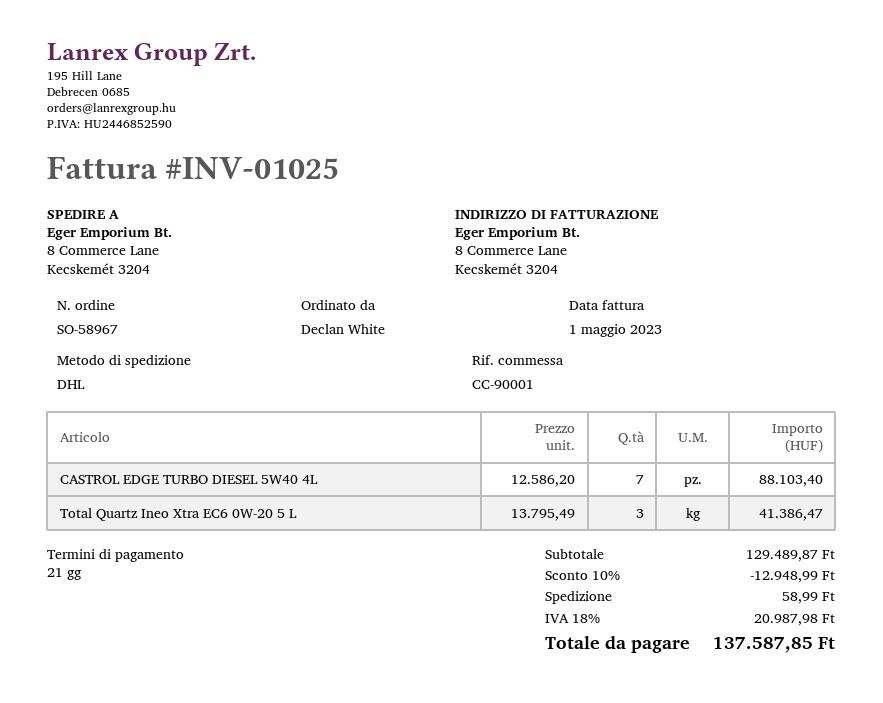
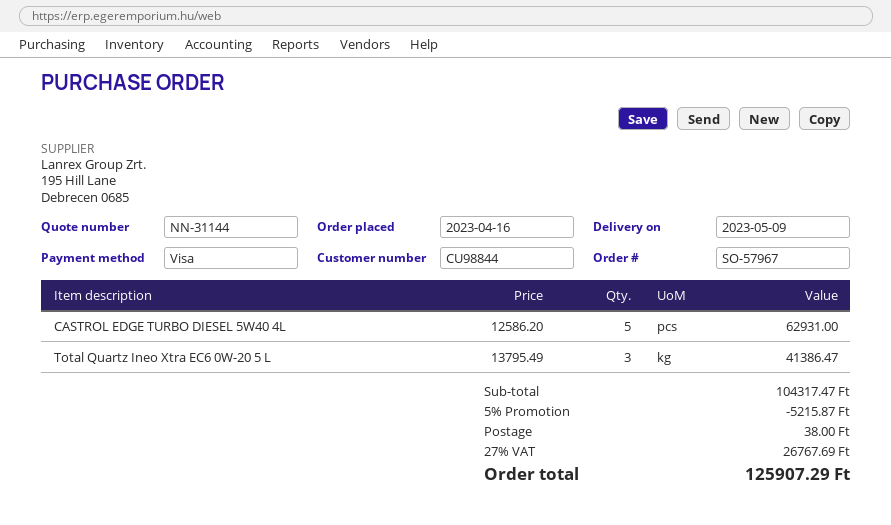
order number: SO-58967 -> SO-57967
CASTROL EDGE TURBO DIESEL 5W40 4L: 7 x 12586.20 = 88103.40 -> 5 x 12586.20 = 62931.00
subtotal: 129489.87 -> 104317.47
discount: 10% = 12948.99 -> 5% = 5215.87
shipping: 58.99 -> 38.00
tax: 18% = 20987.98 -> 27% = 26767.69
total: 137587.85 -> 125907.29

